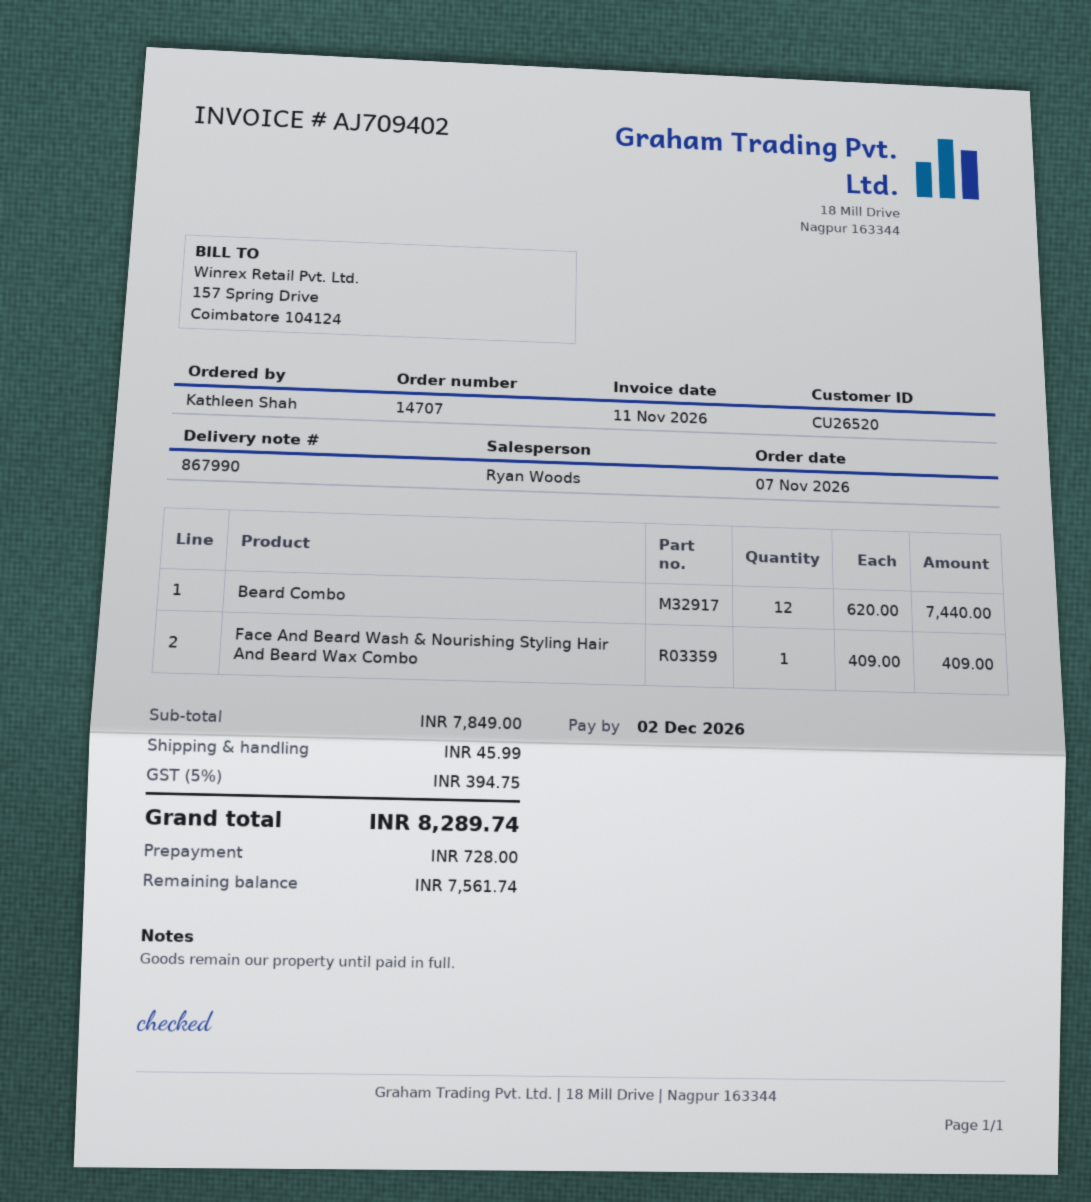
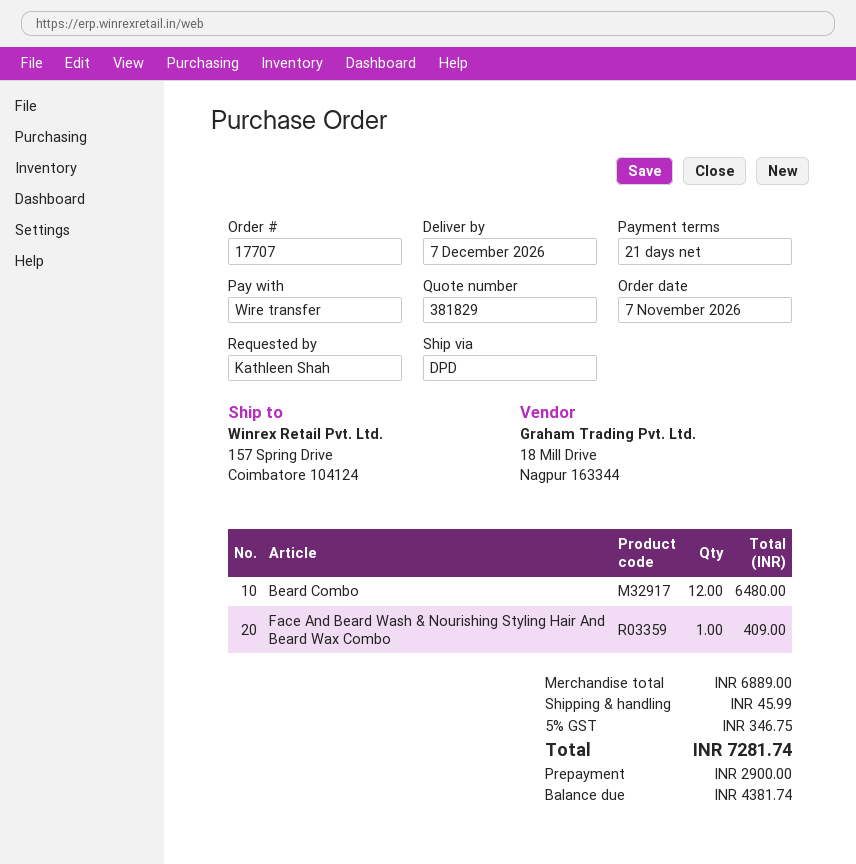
order number: 14707 -> 17707
Beard Combo: 12 for 7440.00 -> 12 for 6480.00
subtotal: 7849.00 -> 6889.00
tax: 5% = 394.75 -> 5% = 346.75
total: 8289.74 -> 7281.74
deposit: 728.00 -> 2900.00
balance: 7561.74 -> 4381.74

